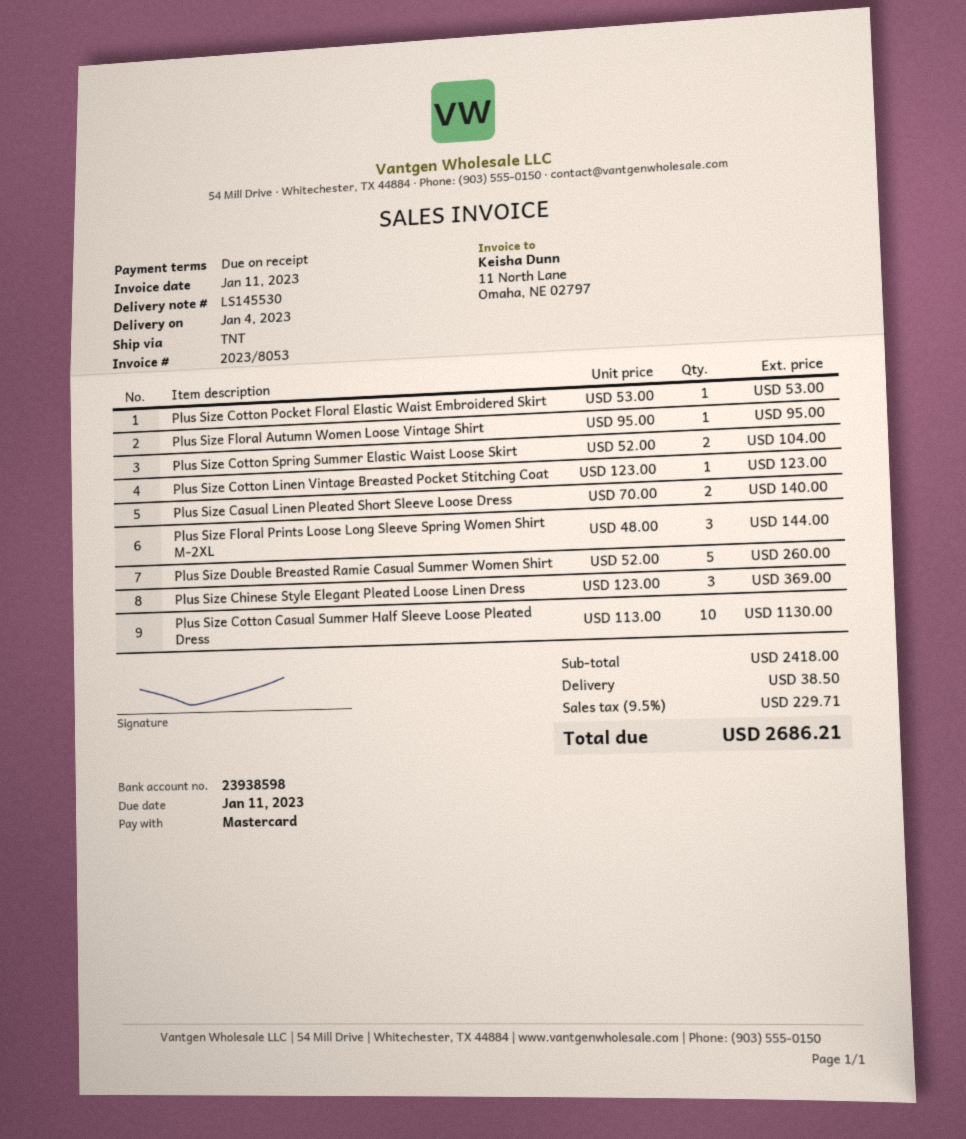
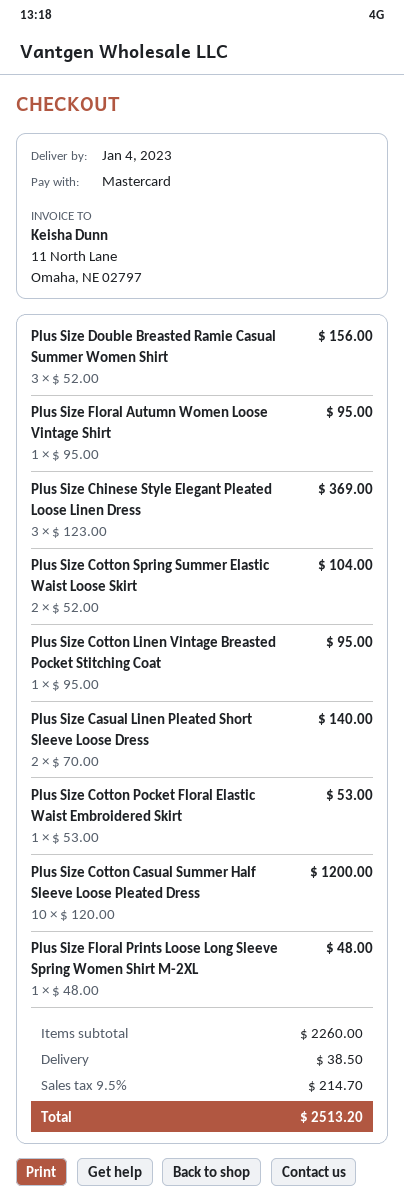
Plus Size Cotton Linen Vintage Breasted Pocket Stitching Coat: 1 x 123.00 = 123.00 -> 1 x 95.00 = 95.00
Plus Size Floral Prints Loose Long Sleeve Spring Women Shirt M-2XL: 3 x 48.00 = 144.00 -> 1 x 48.00 = 48.00
Plus Size Double Breasted Ramie Casual Summer Women Shirt: 5 x 52.00 = 260.00 -> 3 x 52.00 = 156.00
Plus Size Cotton Casual Summer Half Sleeve Loose Pleated Dress: 10 x 113.00 = 1130.00 -> 10 x 120.00 = 1200.00
subtotal: 2418.00 -> 2260.00
tax: 9.5% = 229.71 -> 9.5% = 214.70
total: 2686.21 -> 2513.20

